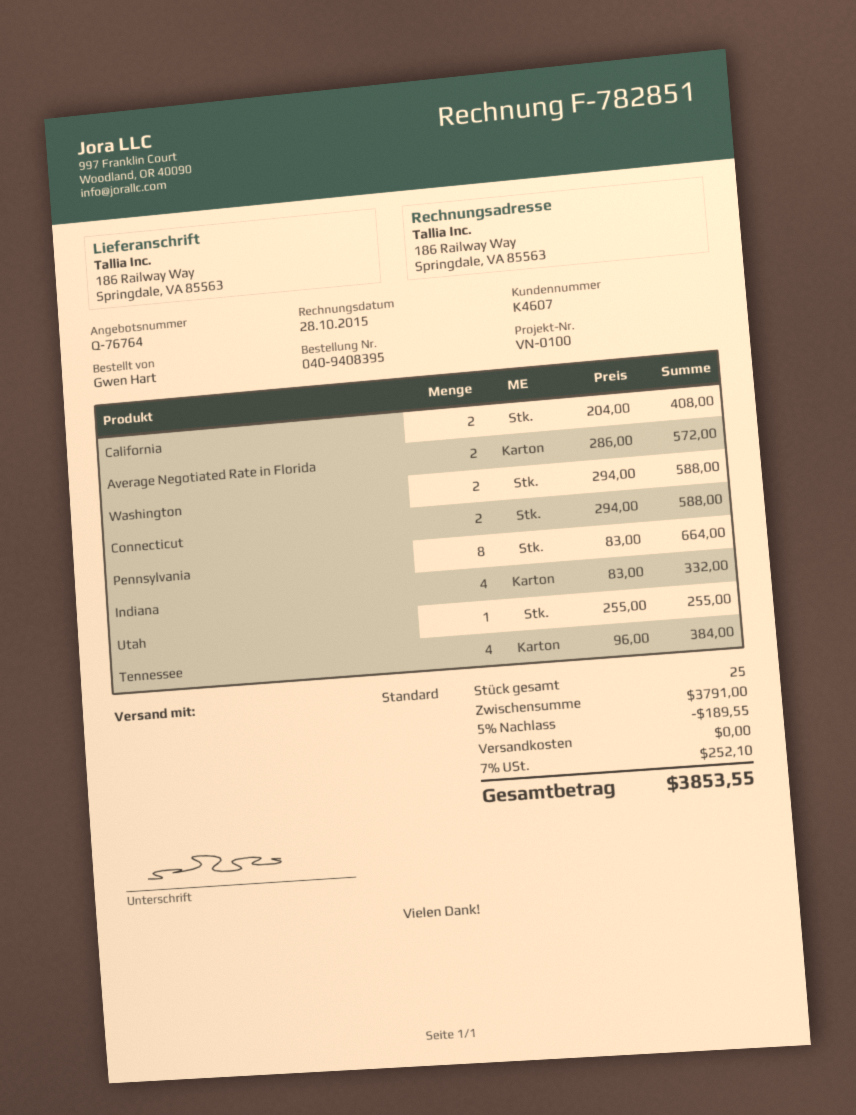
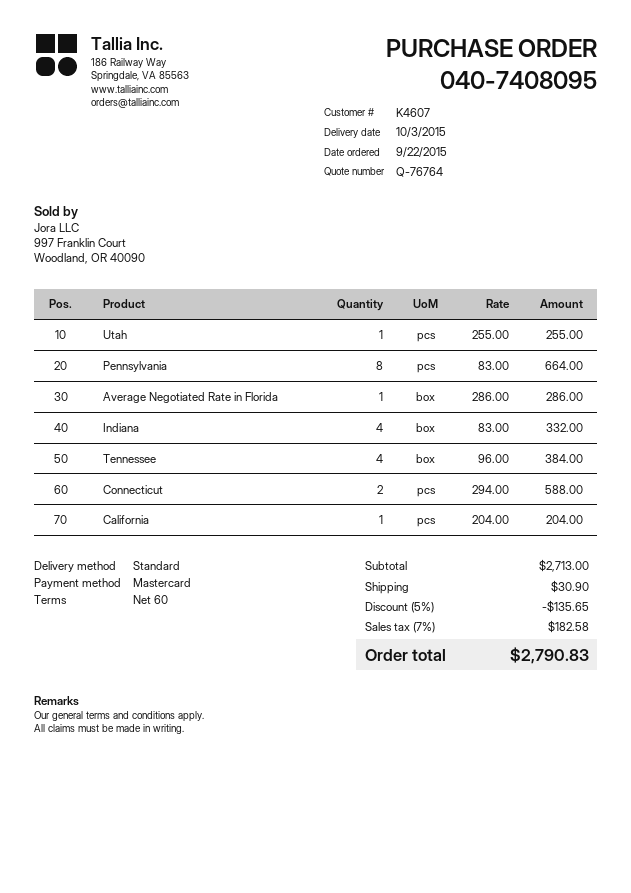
order number: 040-9408395 -> 040-7408095
California: 2 x 204.00 = 408.00 -> 1 x 204.00 = 204.00
Average Negotiated Rate in Florida: 2 x 286.00 = 572.00 -> 1 x 286.00 = 286.00
Washington: 2 x 294.00 = 588.00 -> none
subtotal: 3791.00 -> 2713.00
discount: 5% = 189.55 -> 5% = 135.65
shipping: 0.00 -> 30.90
tax: 7% = 252.10 -> 7% = 182.58
total: 3853.55 -> 2790.83

